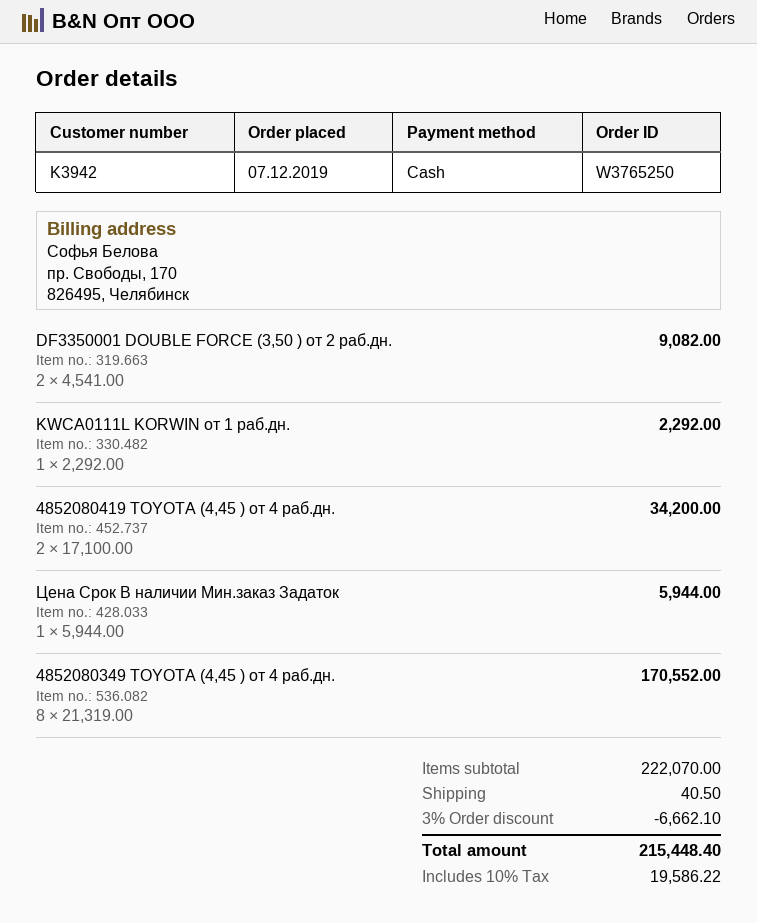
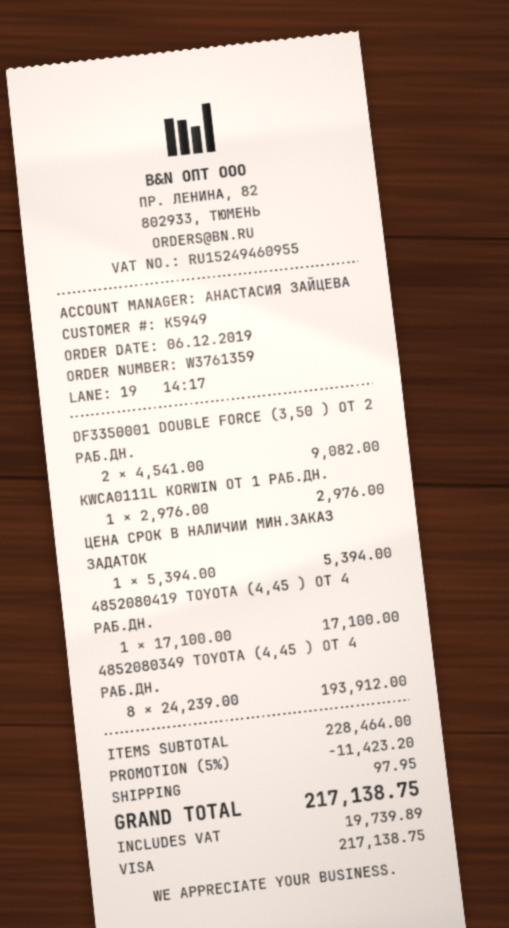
order number: W3765250 -> W3761359
order date: 2019-12-07 -> 2019-12-06
customer number: K3942 -> K5949
payment method: cash -> Visa
KWCA0111L KORWIN от 1 раб.дн.: 1 x 2292.00 = 2292.00 -> 1 x 2976.00 = 2976.00
4852080419 TOYOTA (4,45 ) от 4 раб.дн.: 2 x 17100.00 = 34200.00 -> 1 x 17100.00 = 17100.00
Цена Срок В наличии Мин.заказ Задаток: 1 x 5944.00 = 5944.00 -> 1 x 5394.00 = 5394.00
4852080349 TOYOTA (4,45 ) от 4 раб.дн.: 8 x 21319.00 = 170552.00 -> 8 x 24239.00 = 193912.00
subtotal: 222070.00 -> 228464.00
discount: 3% = 6662.10 -> 5% = 11423.20
shipping: 40.50 -> 97.95
tax: 19586.22 -> 19739.89
total: 215448.40 -> 217138.75

